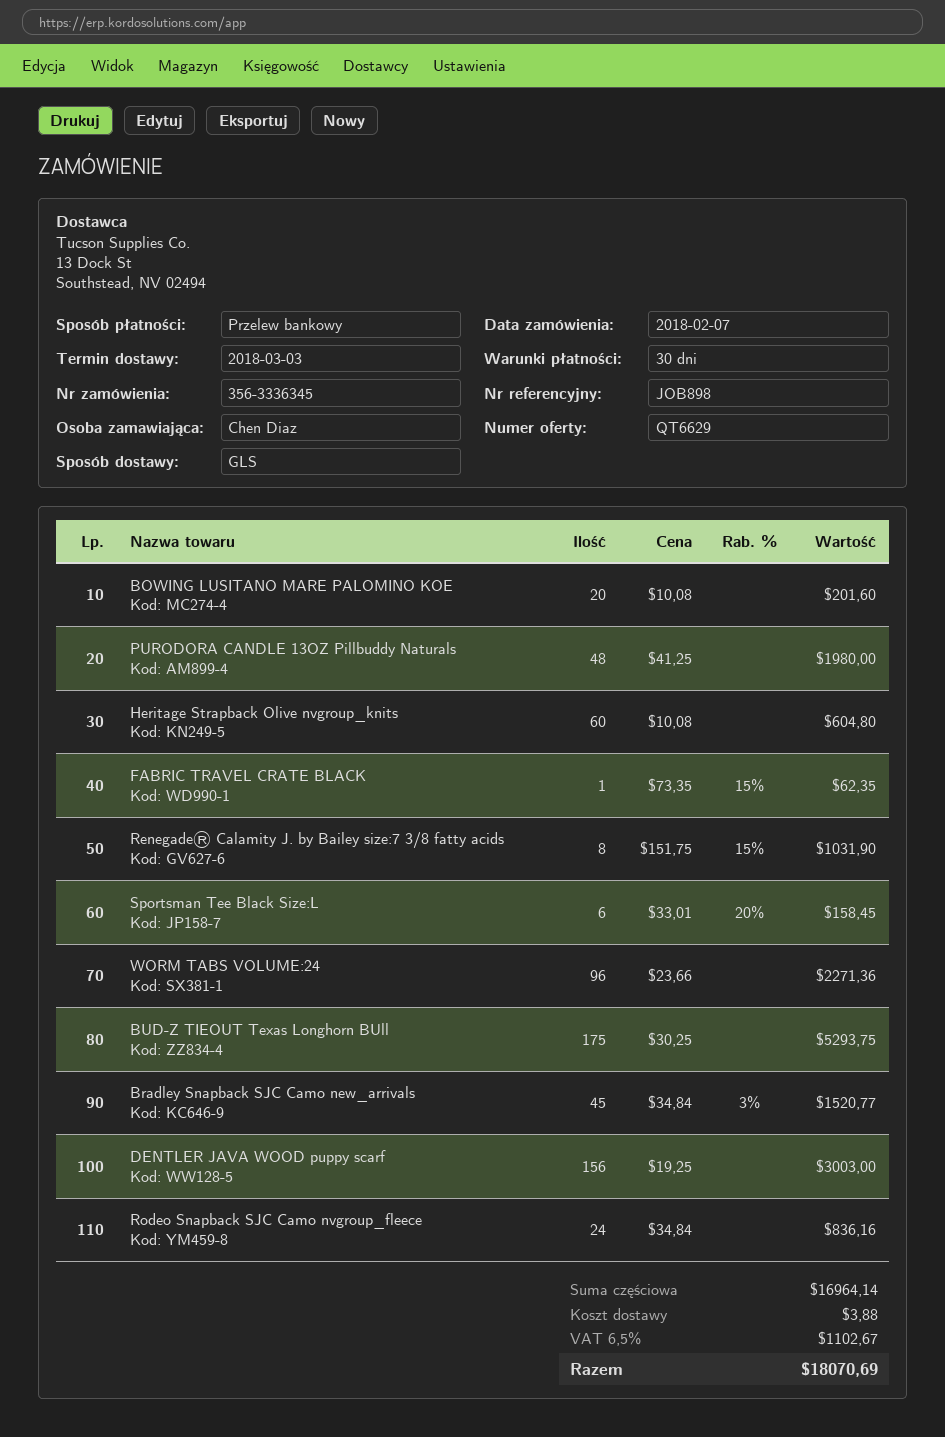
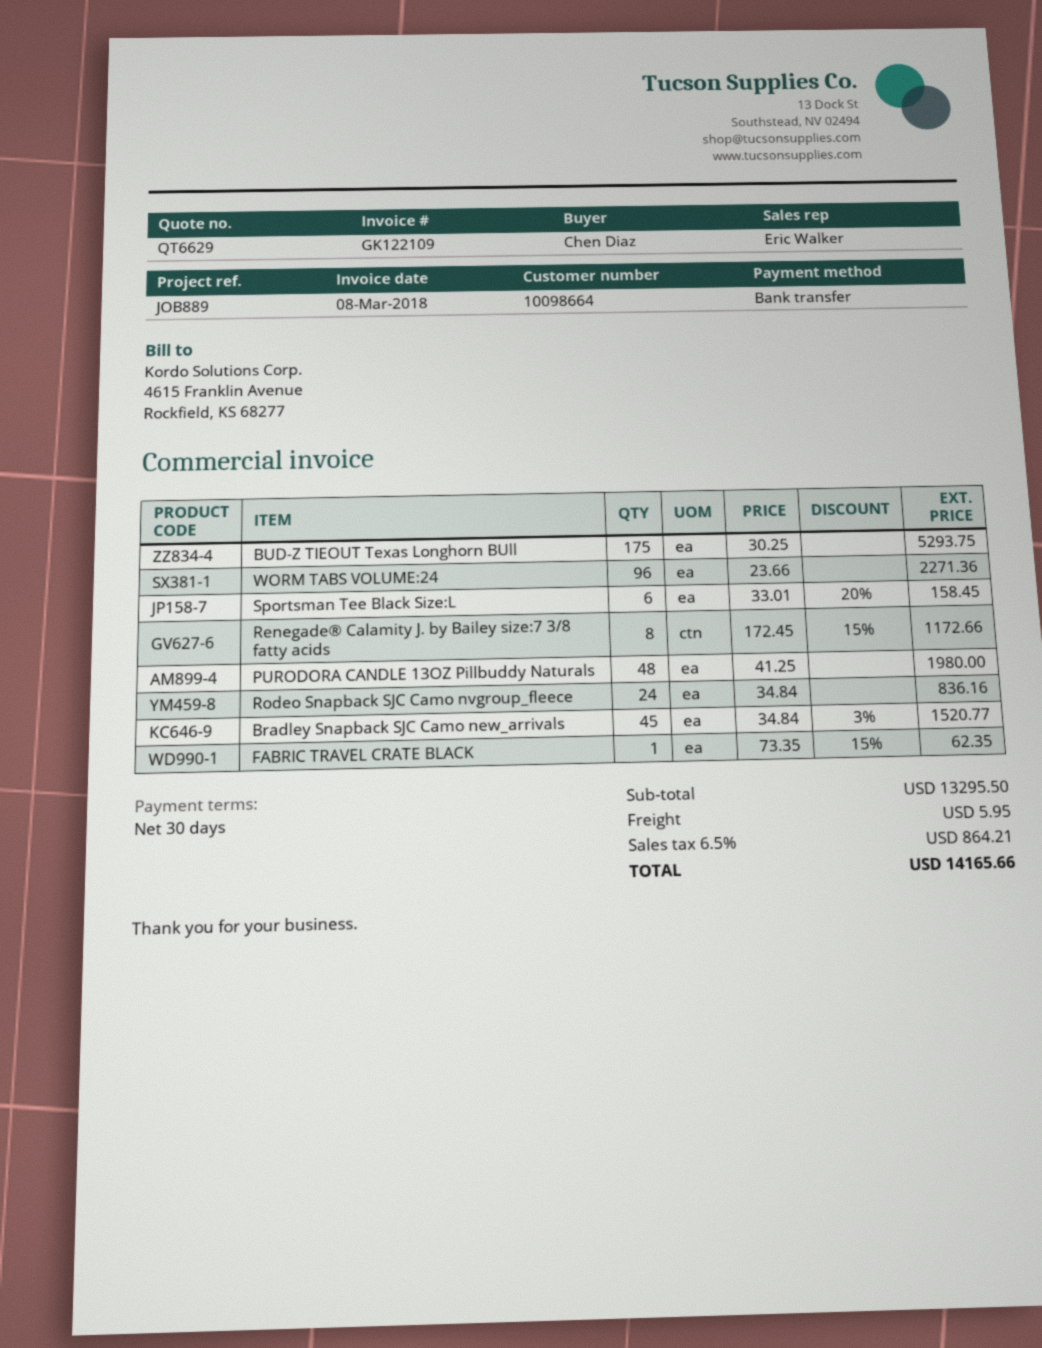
reference: JOB898 -> JOB889
BOWING LUSITANO MARE PALOMINO KOE: 20 x 10.08 = 201.60 -> none
Heritage Strapback Olive nvgroup_knits: 60 x 10.08 = 604.80 -> none
Renegade® Calamity J. by Bailey size:7 3/8 fatty acids: 8 x 151.75 - 15% = 1031.90 -> 8 x 172.45 - 15% = 1172.66
DENTLER JAVA WOOD puppy scarf: 156 x 19.25 = 3003.00 -> none
subtotal: 16964.14 -> 13295.50
shipping: 3.88 -> 5.95
tax: 6.5% = 1102.67 -> 6.5% = 864.21
total: 18070.69 -> 14165.66

